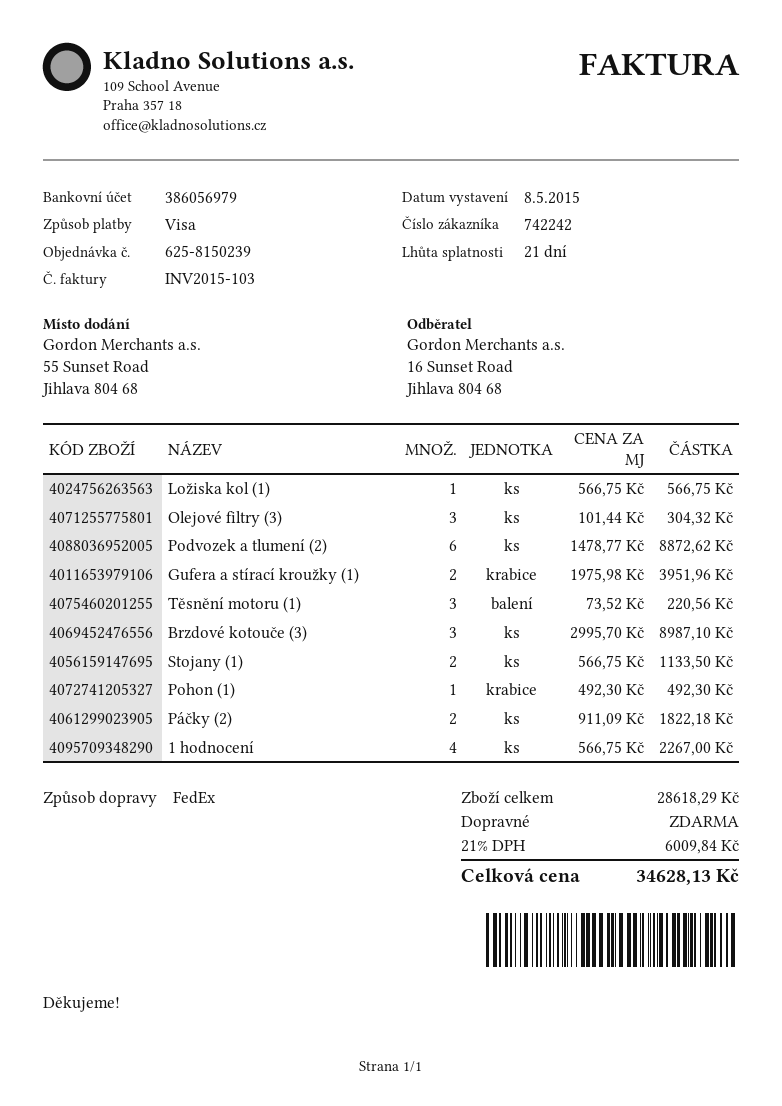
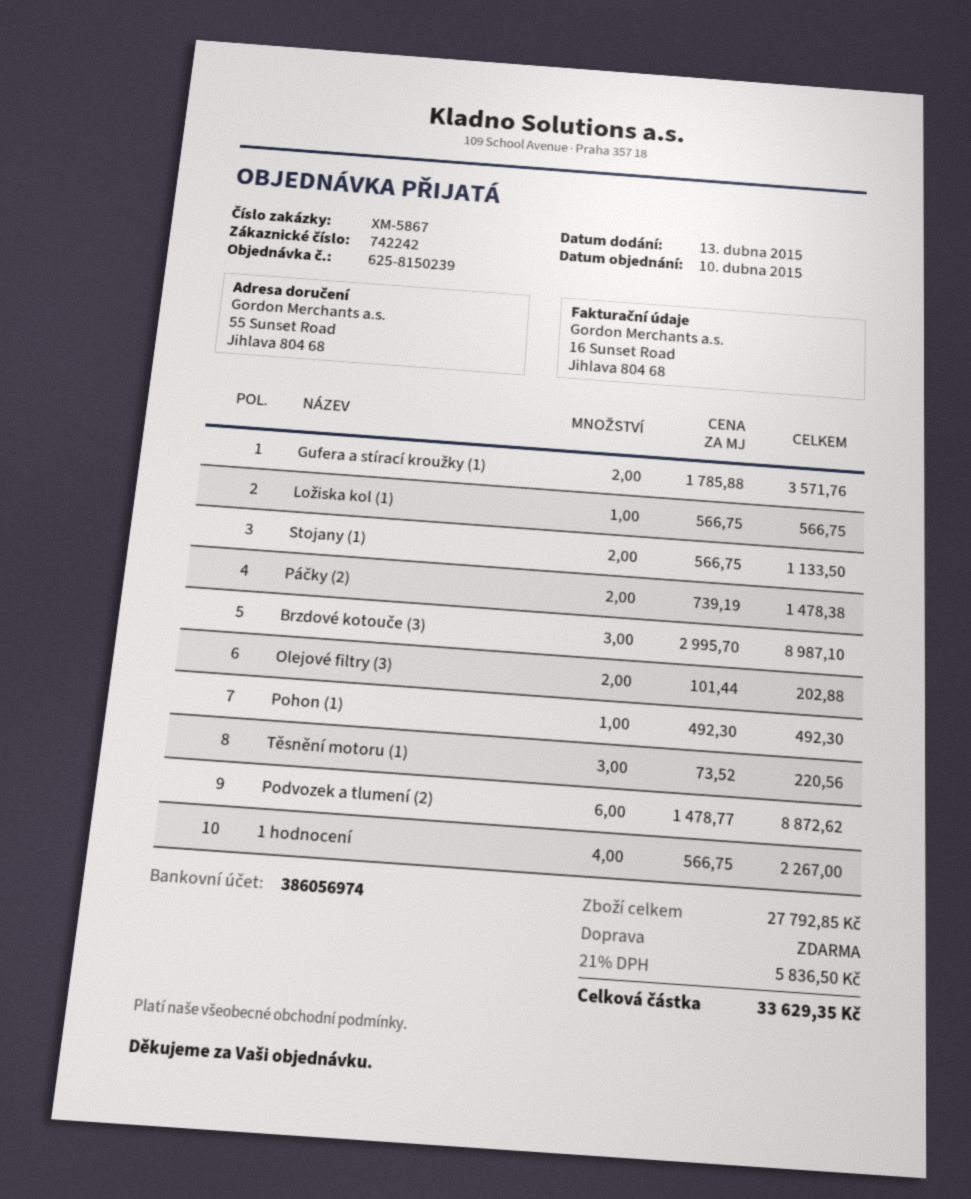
bank account: 386056979 -> 386056974
Olejové filtry (3): 3 x 101.44 = 304.32 -> 2 x 101.44 = 202.88
Gufera a stírací kroužky (1): 2 x 1975.98 = 3951.96 -> 2 x 1785.88 = 3571.76
Páčky (2): 2 x 911.09 = 1822.18 -> 2 x 739.19 = 1478.38
subtotal: 28618.29 -> 27792.85
tax: 21% = 6009.84 -> 21% = 5836.50
total: 34628.13 -> 33629.35

